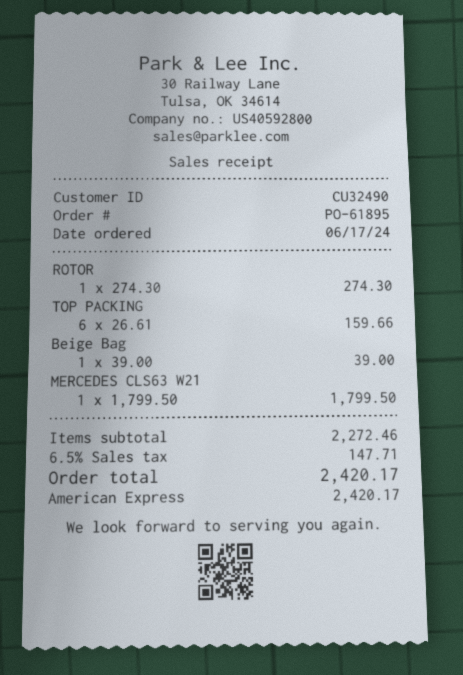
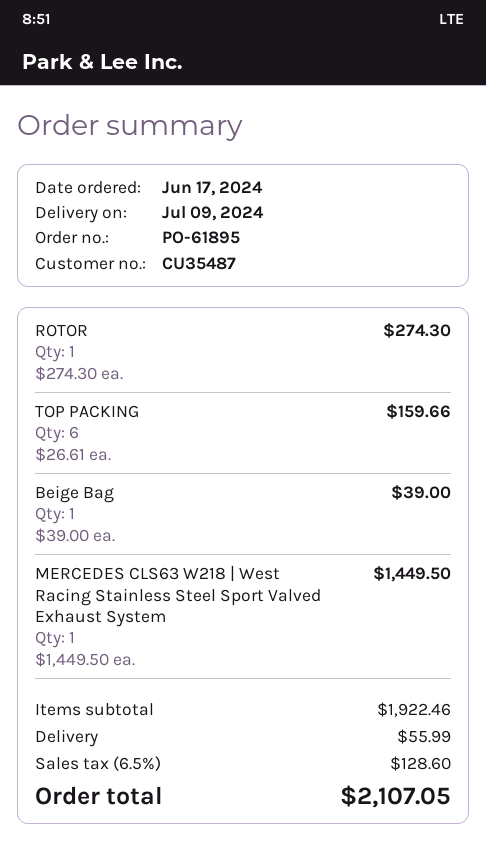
customer number: CU32490 -> CU35487
MERCEDES CLS63 W21: 1 x 1799.50 = 1799.50 -> 1 x 1449.50 = 1449.50
subtotal: 2272.46 -> 1922.46
shipping: none -> 55.99
tax: 6.5% = 147.71 -> 6.5% = 128.60
total: 2420.17 -> 2107.05

